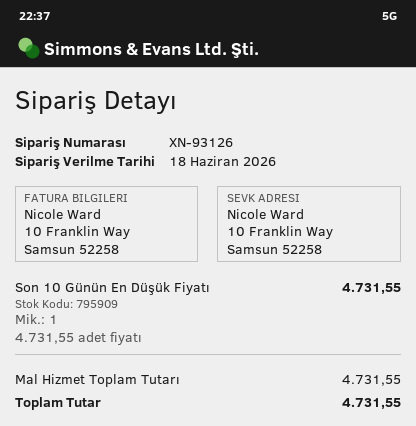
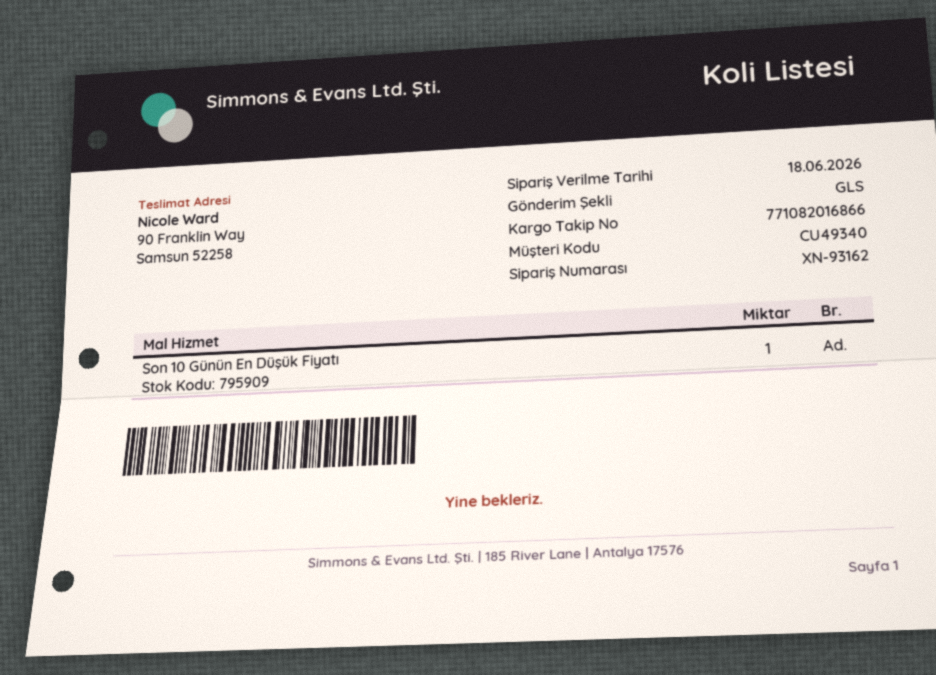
order number: XN-93126 -> XN-93162
ship to: 10 Franklin Way, Samsun 52258 -> 90 Franklin Way, Samsun 52258

